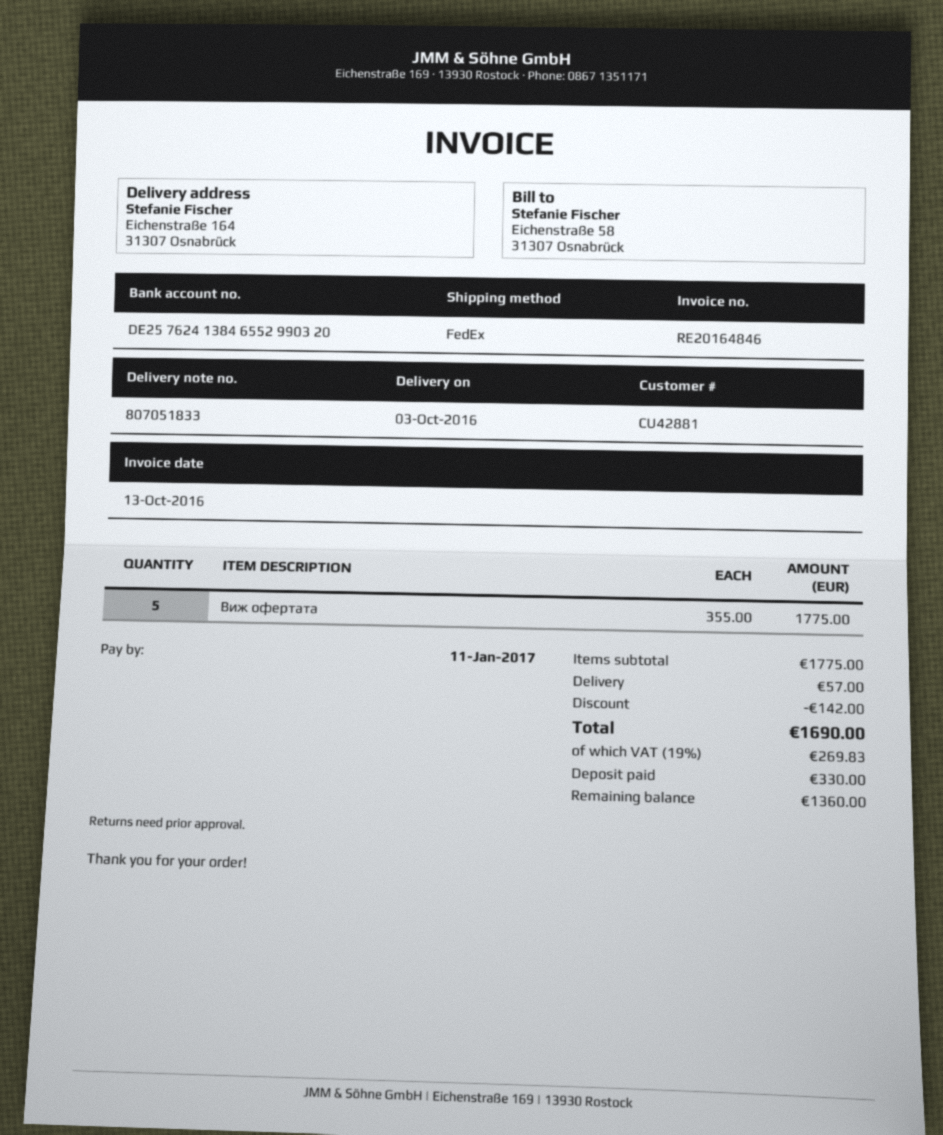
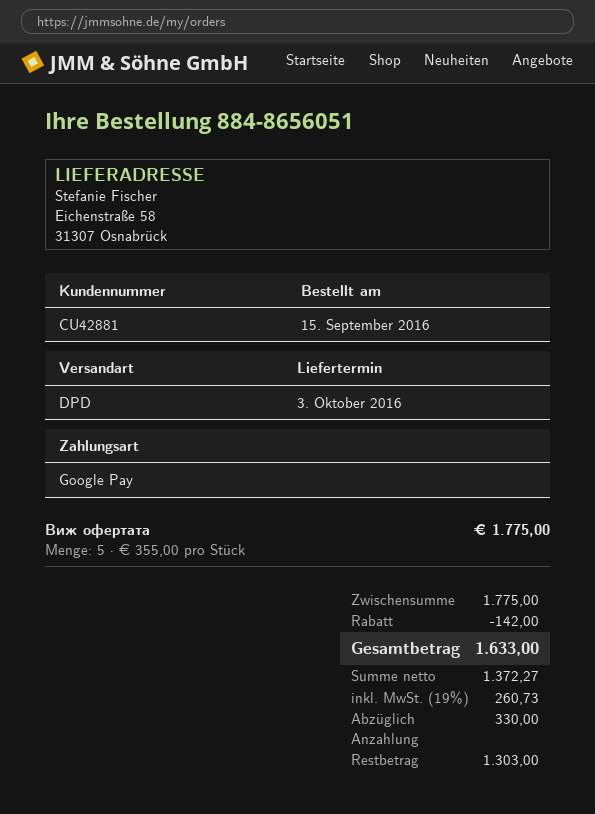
shipping method: FedEx -> DPD
ship to: Eichenstraße 164, 31307 Osnabrück -> Eichenstraße 58, 31307 Osnabrück
shipping: 57.00 -> none
tax: 19% = 269.83 -> 19% = 260.73
total: 1690.00 -> 1633.00
balance: 1360.00 -> 1303.00

